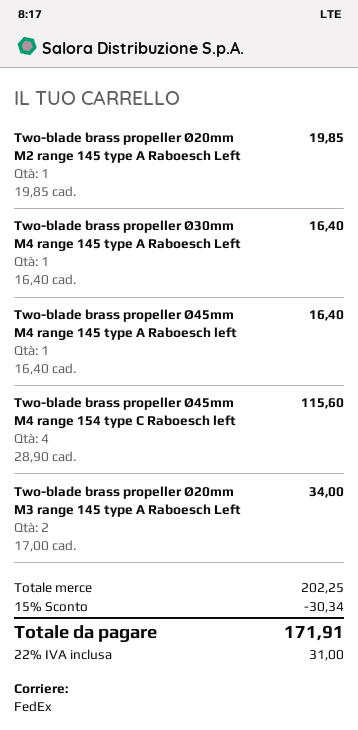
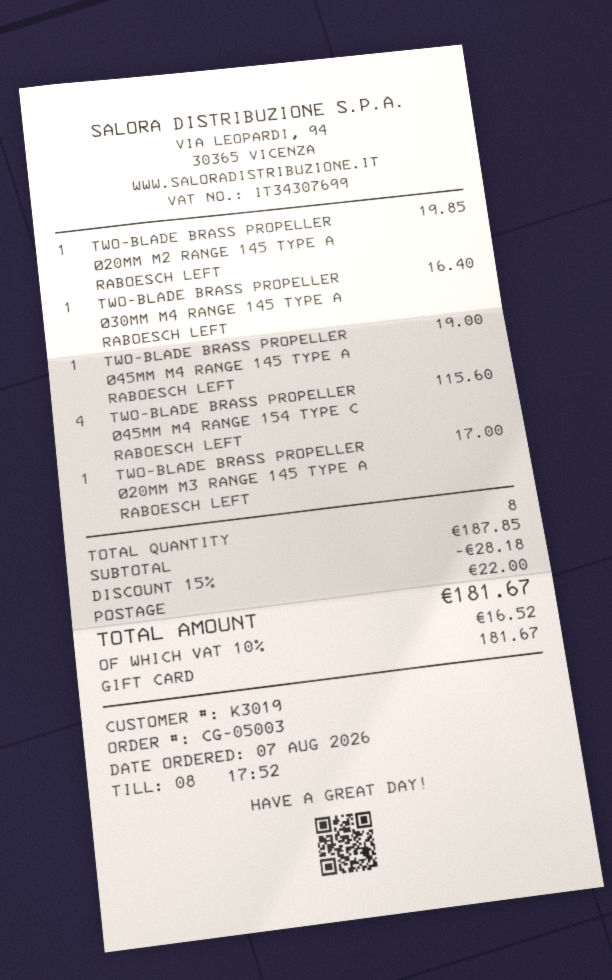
Two-blade brass propeller Ø45mm M4 range 145 type A Raboesch left: 1 for 16.40 -> 1 for 19.00
Two-blade brass propeller Ø20mm M3 range 145 type A Raboesch Left: 2 for 34.00 -> 1 for 17.00
subtotal: 202.25 -> 187.85
discount: 15% = 30.34 -> 15% = 28.18
shipping: none -> 22.00
tax: 22% = 31.00 -> 10% = 16.52
total: 171.91 -> 181.67

